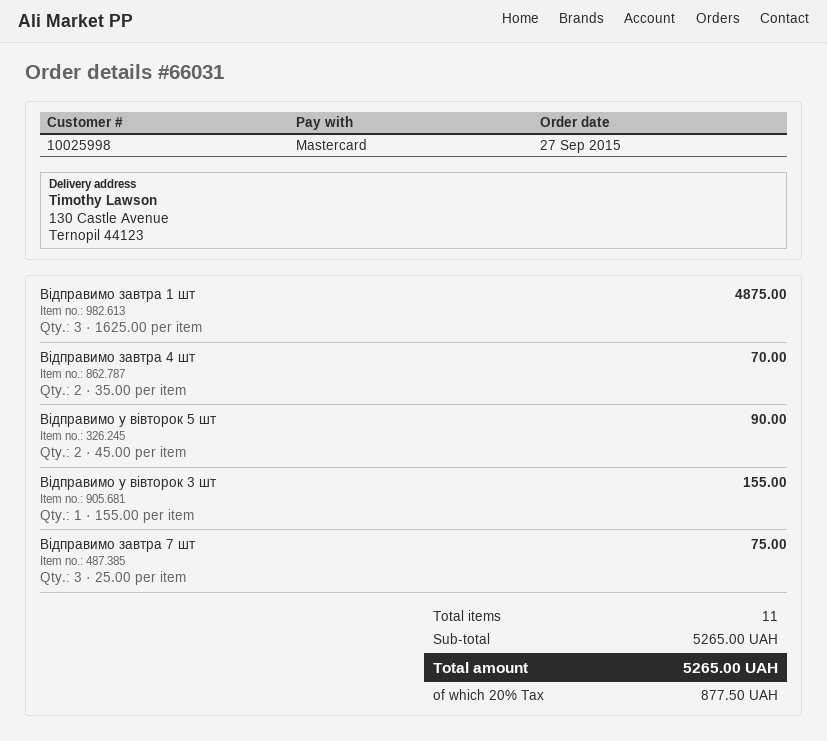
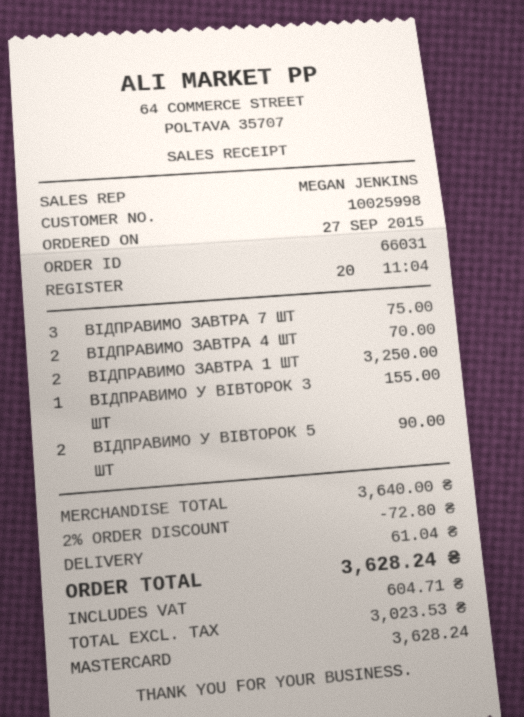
Відправимо завтра 1 шт: 3 for 4875.00 -> 2 for 3250.00
subtotal: 5265.00 -> 3640.00
discount: none -> 2% = 72.80
shipping: none -> 61.04
tax: 877.50 -> 604.71
total: 5265.00 -> 3628.24

